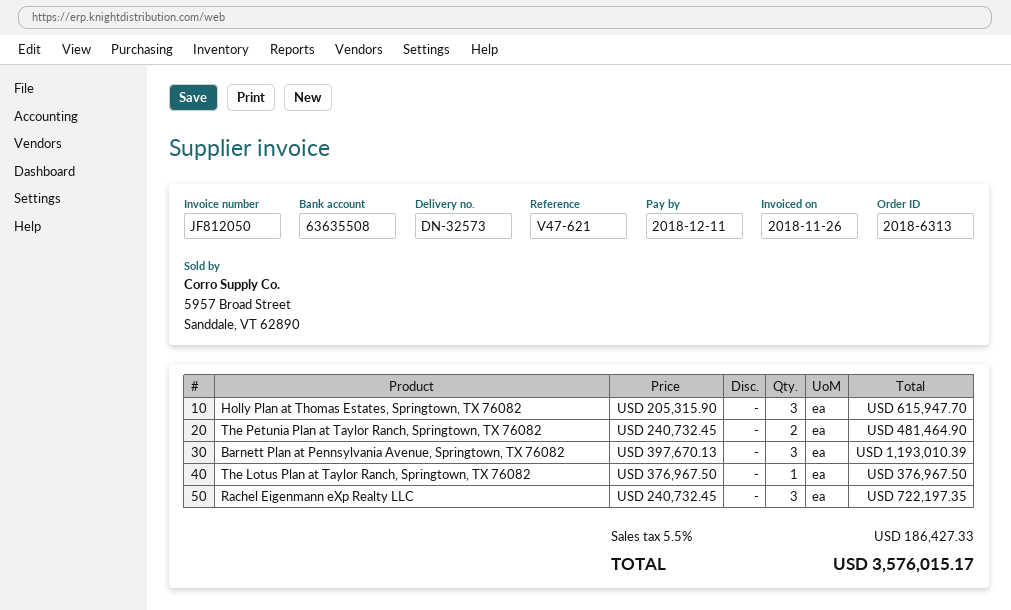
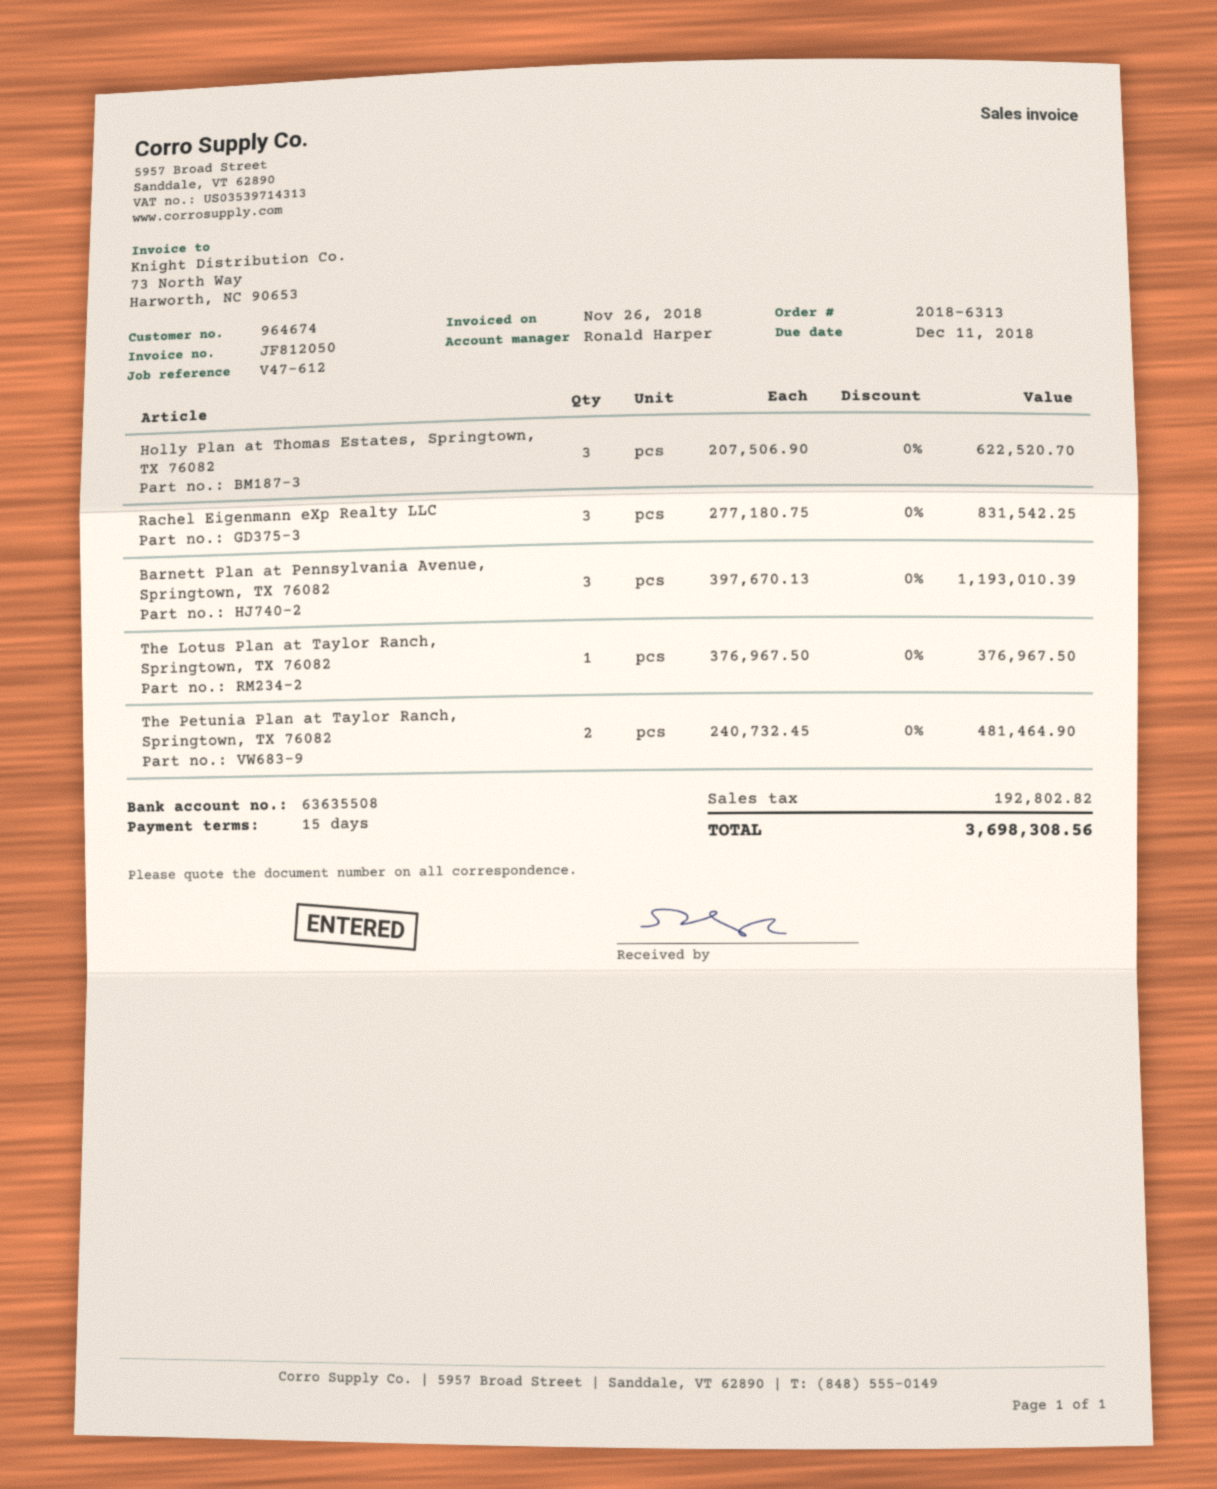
reference: V47-621 -> V47-612
Holly Plan at Thomas Estates, Springtown, TX 76082: 3 x 205315.90 = 615947.70 -> 3 x 207506.90 = 622520.70
Rachel Eigenmann eXp Realty LLC: 3 x 240732.45 = 722197.35 -> 3 x 277180.75 = 831542.25
tax: 186427.33 -> 192802.82
total: 3576015.17 -> 3698308.56

